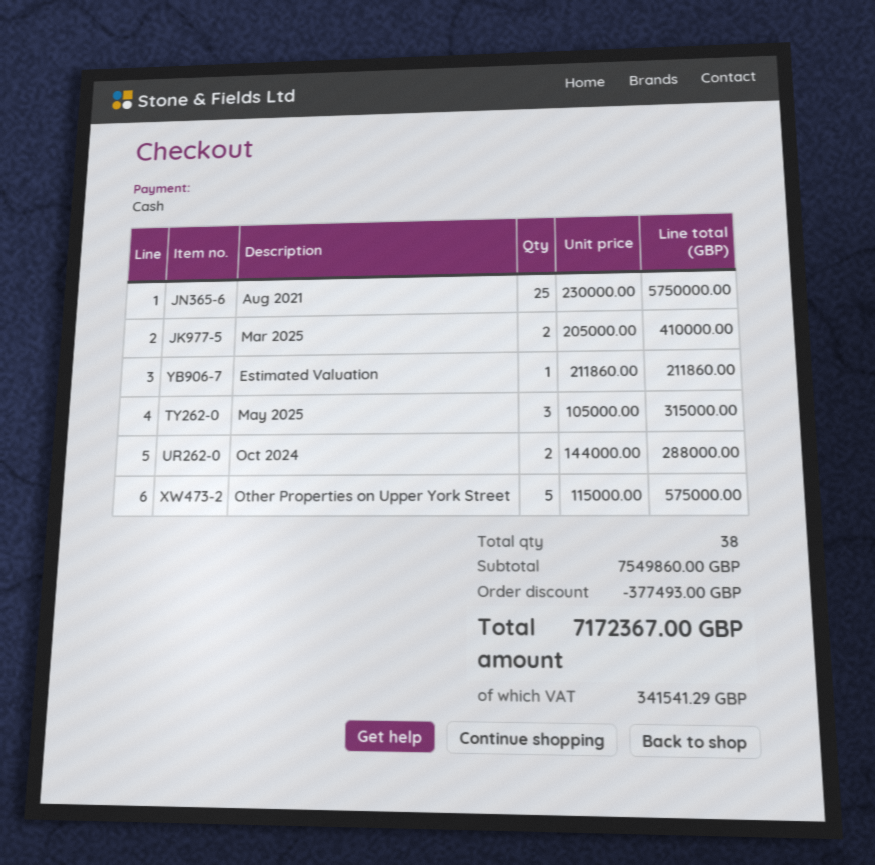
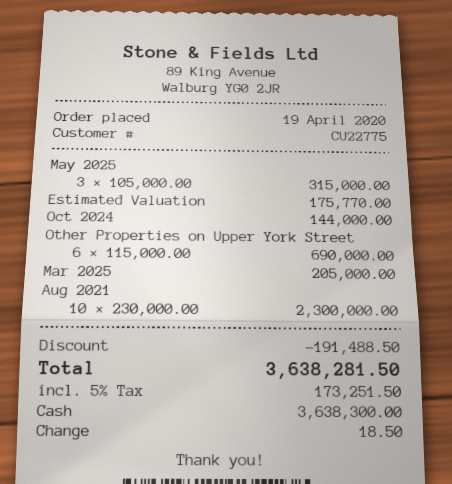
Aug 2021: 25 x 230000.00 = 5750000.00 -> 10 x 230000.00 = 2300000.00
Mar 2025: 2 x 205000.00 = 410000.00 -> 1 x 205000.00 = 205000.00
Estimated Valuation: 1 x 211860.00 = 211860.00 -> 1 x 175770.00 = 175770.00
Oct 2024: 2 x 144000.00 = 288000.00 -> 1 x 144000.00 = 144000.00
Other Properties on Upper York Street: 5 x 115000.00 = 575000.00 -> 6 x 115000.00 = 690000.00
discount: 377493.00 -> 191488.50
tax: 341541.29 -> 173251.50
total: 7172367.00 -> 3638281.50

